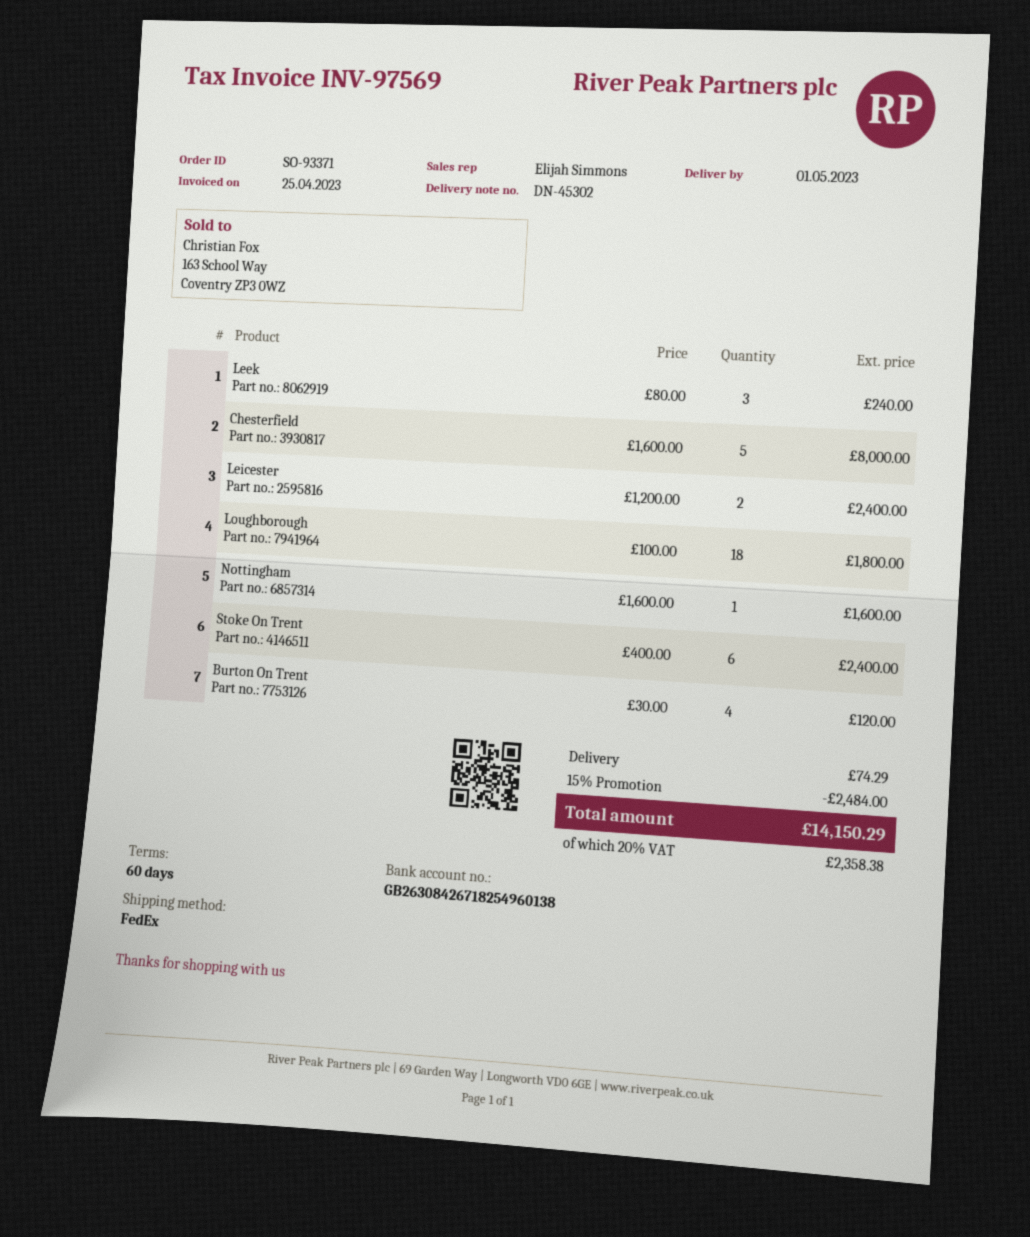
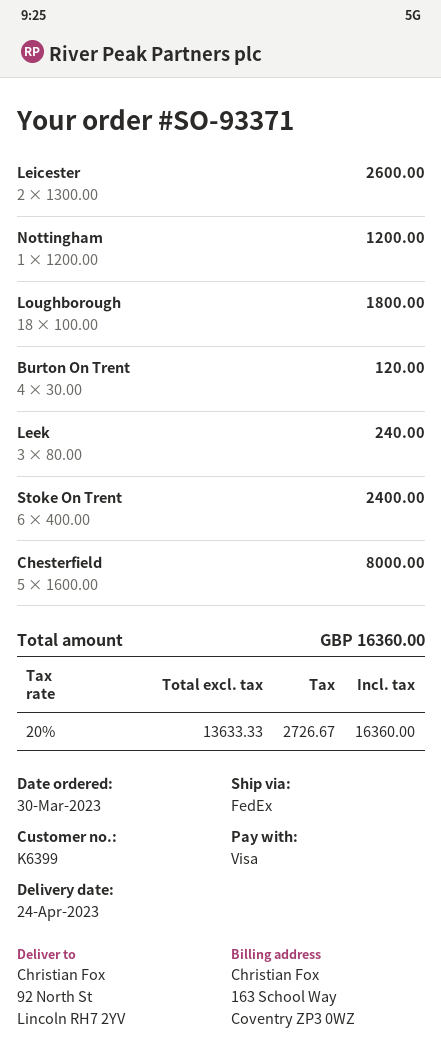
delivery date: 2023-05-01 -> 2023-04-24
Leicester: 2 x 1200.00 = 2400.00 -> 2 x 1300.00 = 2600.00
Nottingham: 1 x 1600.00 = 1600.00 -> 1 x 1200.00 = 1200.00
discount: 15% = 2484.00 -> none
shipping: 74.29 -> none
tax: 20% = 2358.38 -> 20% = 2726.67
total: 14150.29 -> 16360.00

